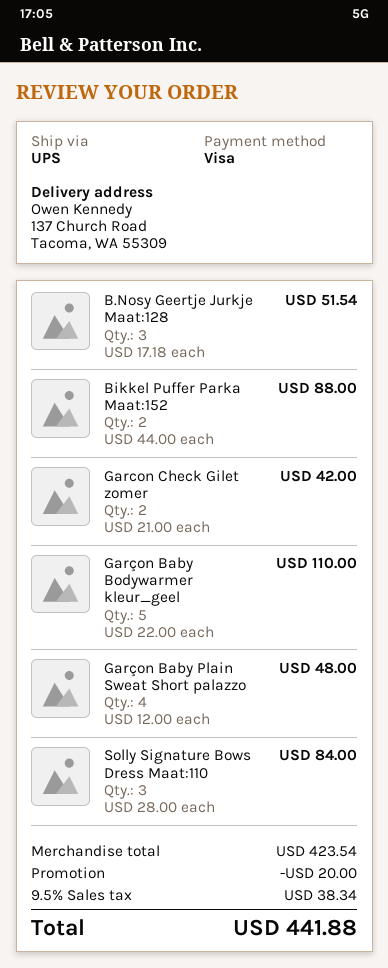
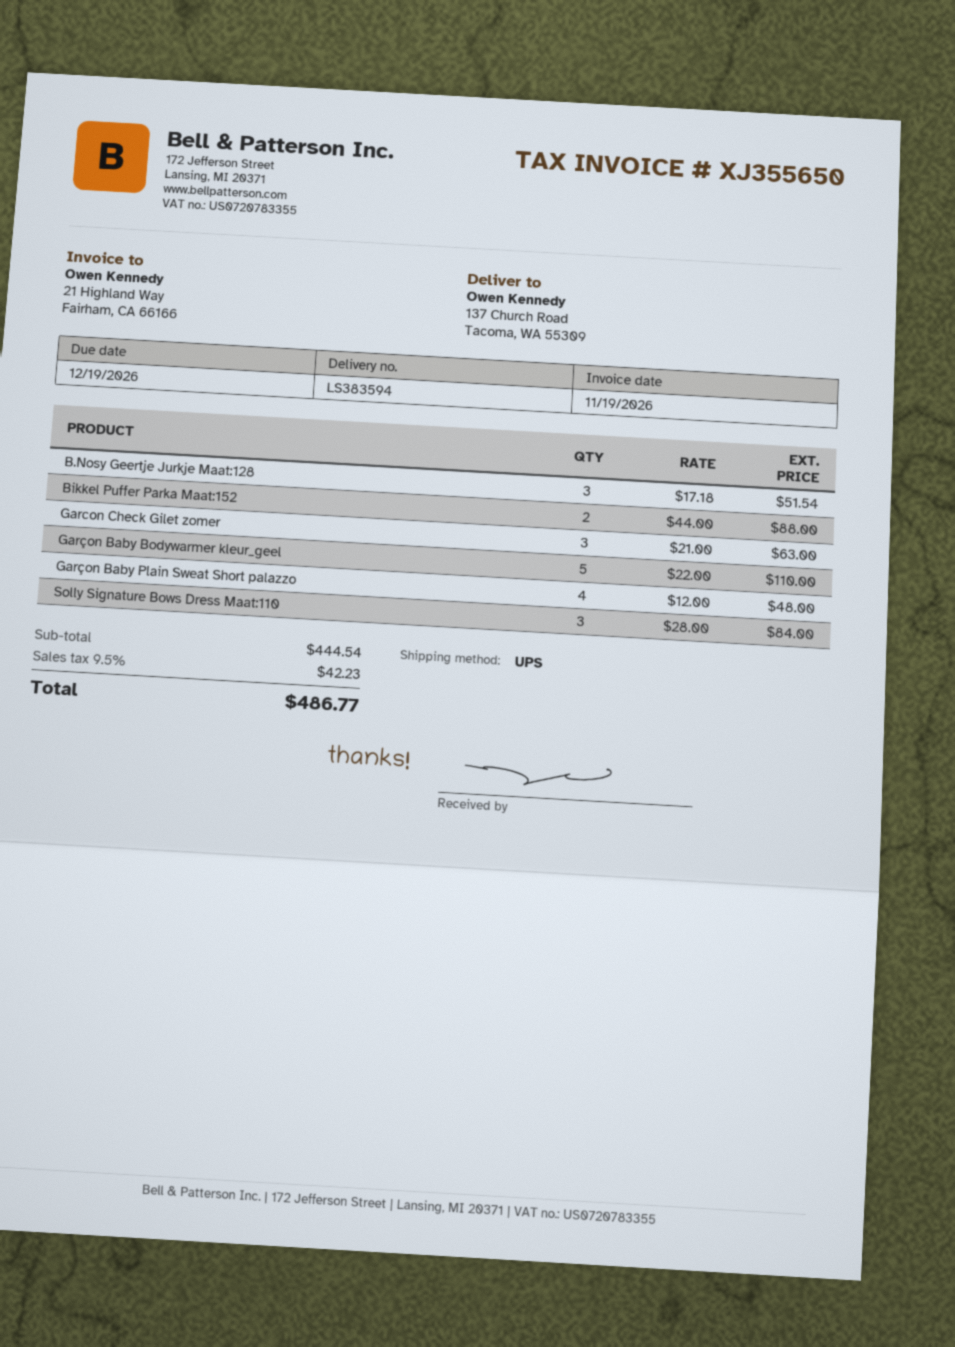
Garcon Check Gilet zomer: 2 x 21.00 = 42.00 -> 3 x 21.00 = 63.00
subtotal: 423.54 -> 444.54
discount: 20.00 -> none
tax: 9.5% = 38.34 -> 9.5% = 42.23
total: 441.88 -> 486.77

